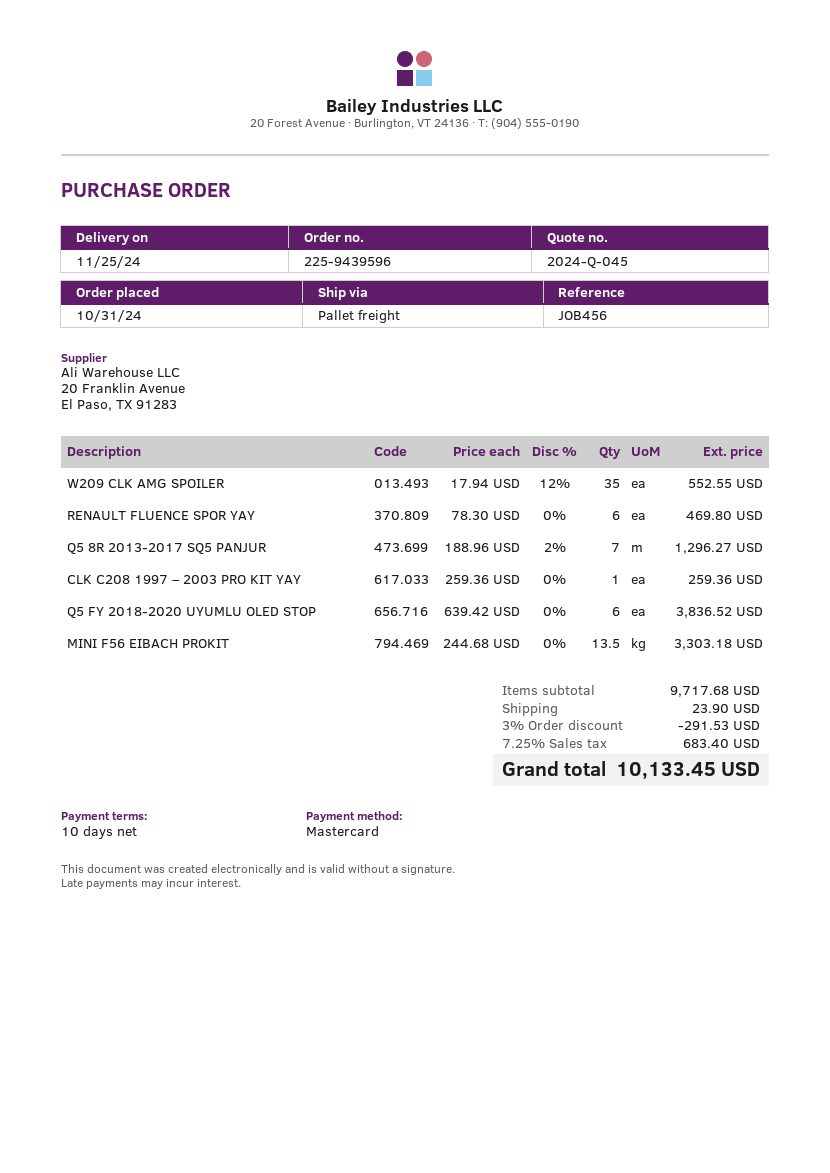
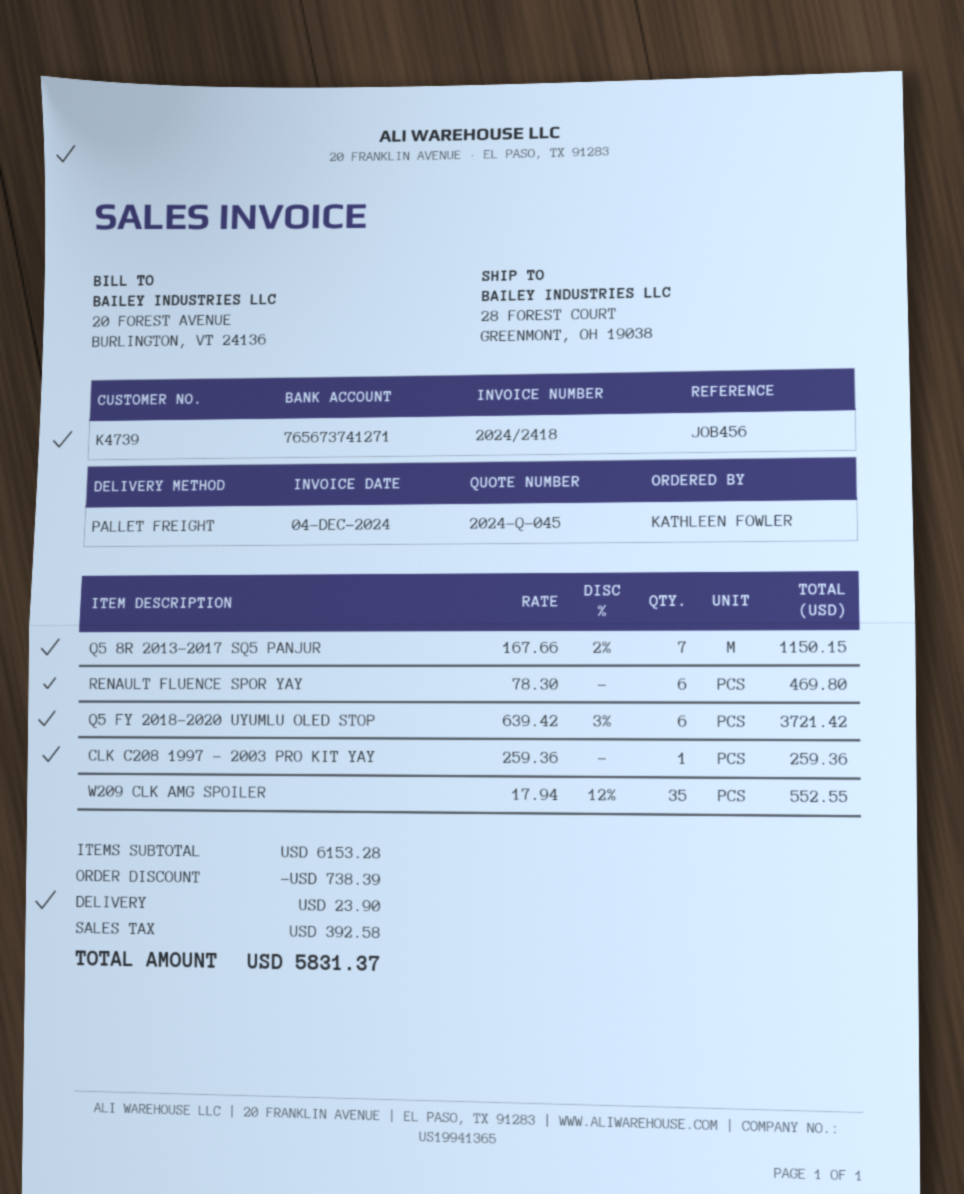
Q5 8R 2013-2017 SQ5 PANJUR: 7 x 188.96 - 2% = 1296.27 -> 7 x 167.66 - 2% = 1150.15
Q5 FY 2018-2020 UYUMLU OLED STOP: 6 x 639.42 = 3836.52 -> 6 x 639.42 - 3% = 3721.42
MINI F56 EIBACH PROKIT: 13.5 x 244.68 = 3303.18 -> none
subtotal: 9717.68 -> 6153.28
discount: 291.53 -> 738.39
tax: 683.40 -> 392.58
total: 10133.45 -> 5831.37

